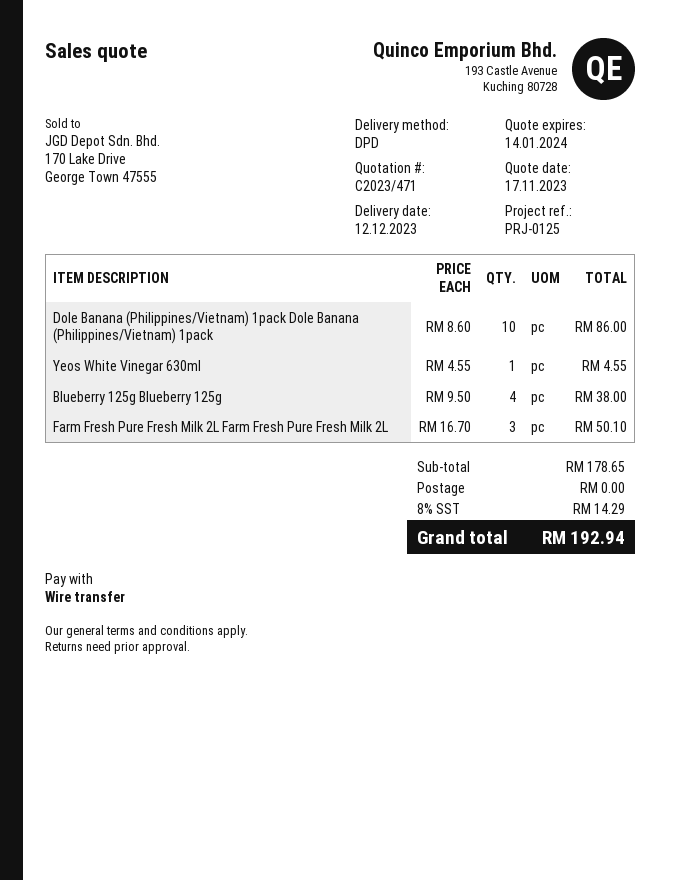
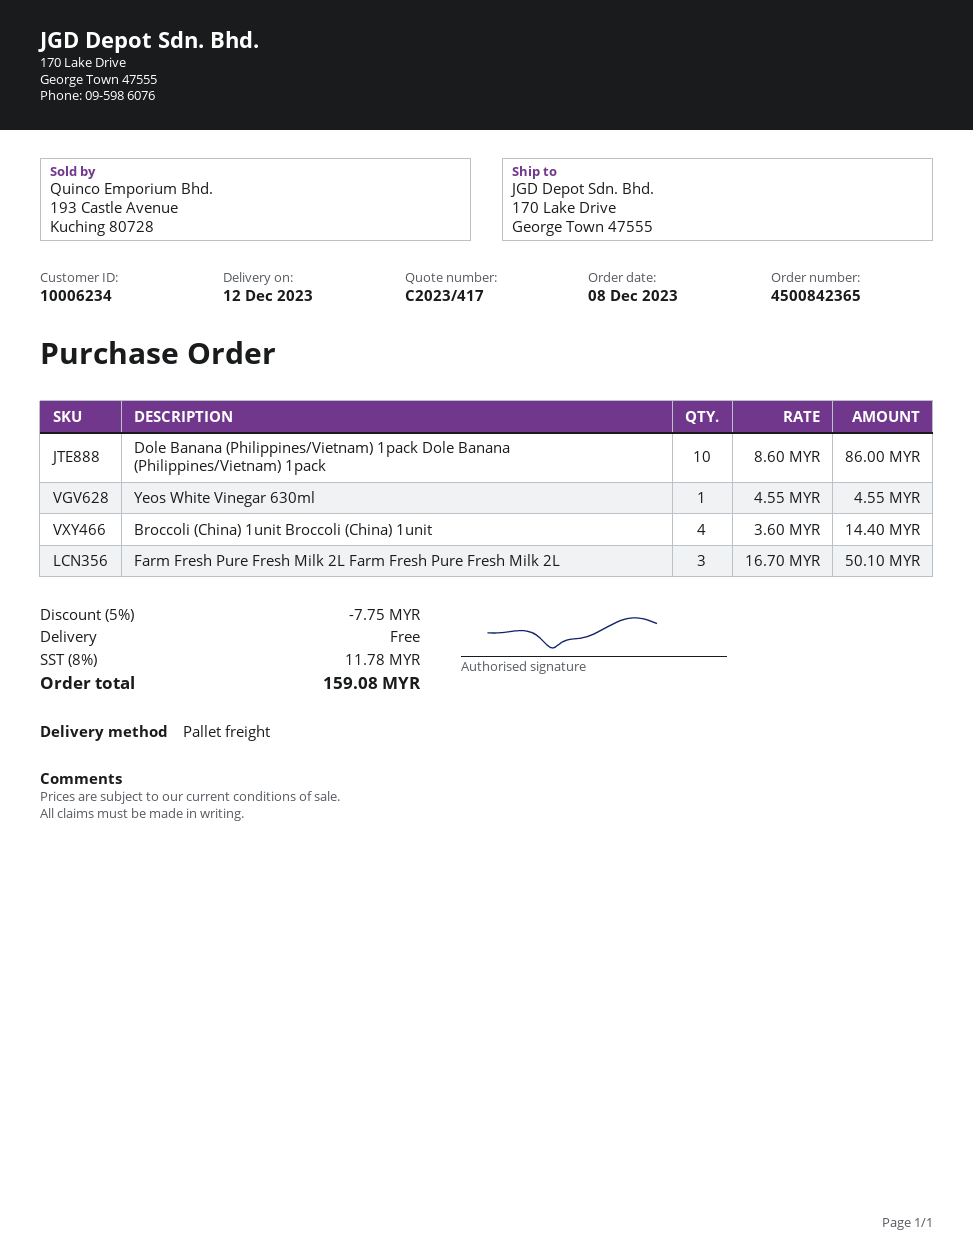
quote number: C2023/471 -> C2023/417
shipping method: DPD -> pallet freight
Blueberry 125g Blueberry 125g: 4 x 9.50 = 38.00 -> none
Broccoli (China) 1unit Broccoli (China) 1unit: none -> 4 x 3.60 = 14.40
discount: none -> 5% = 7.75
tax: 8% = 14.29 -> 8% = 11.78
total: 192.94 -> 159.08

